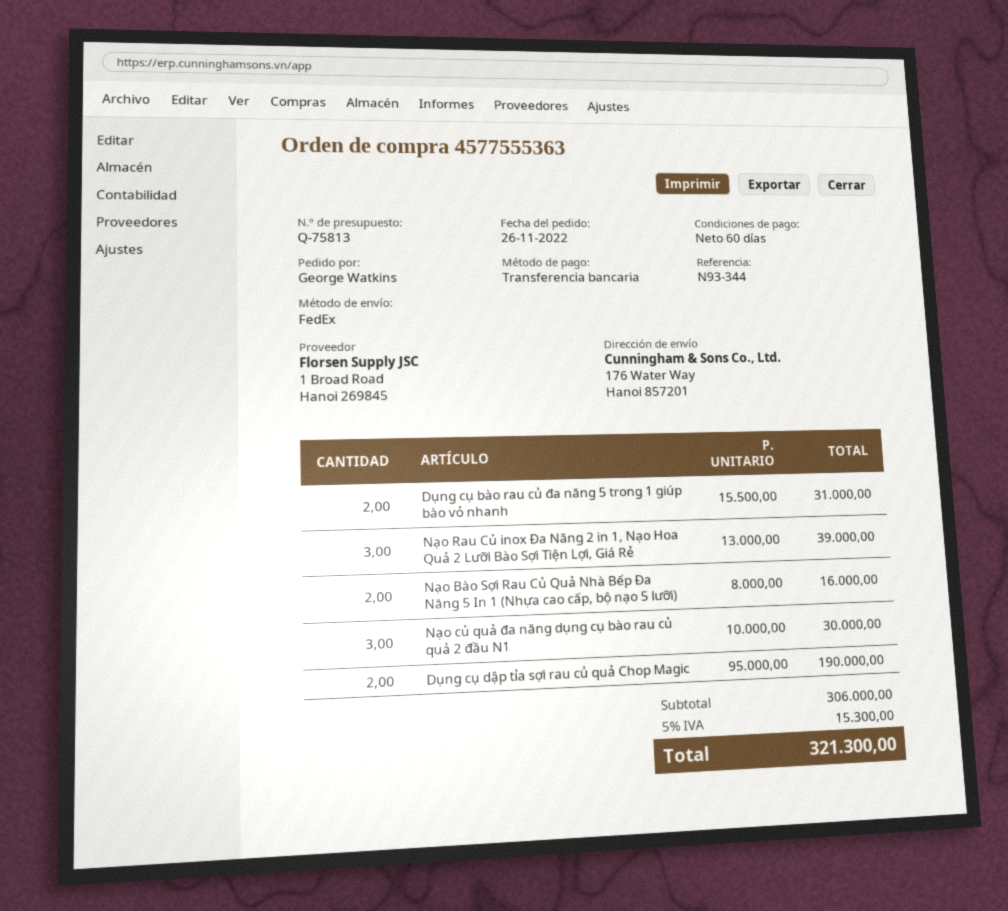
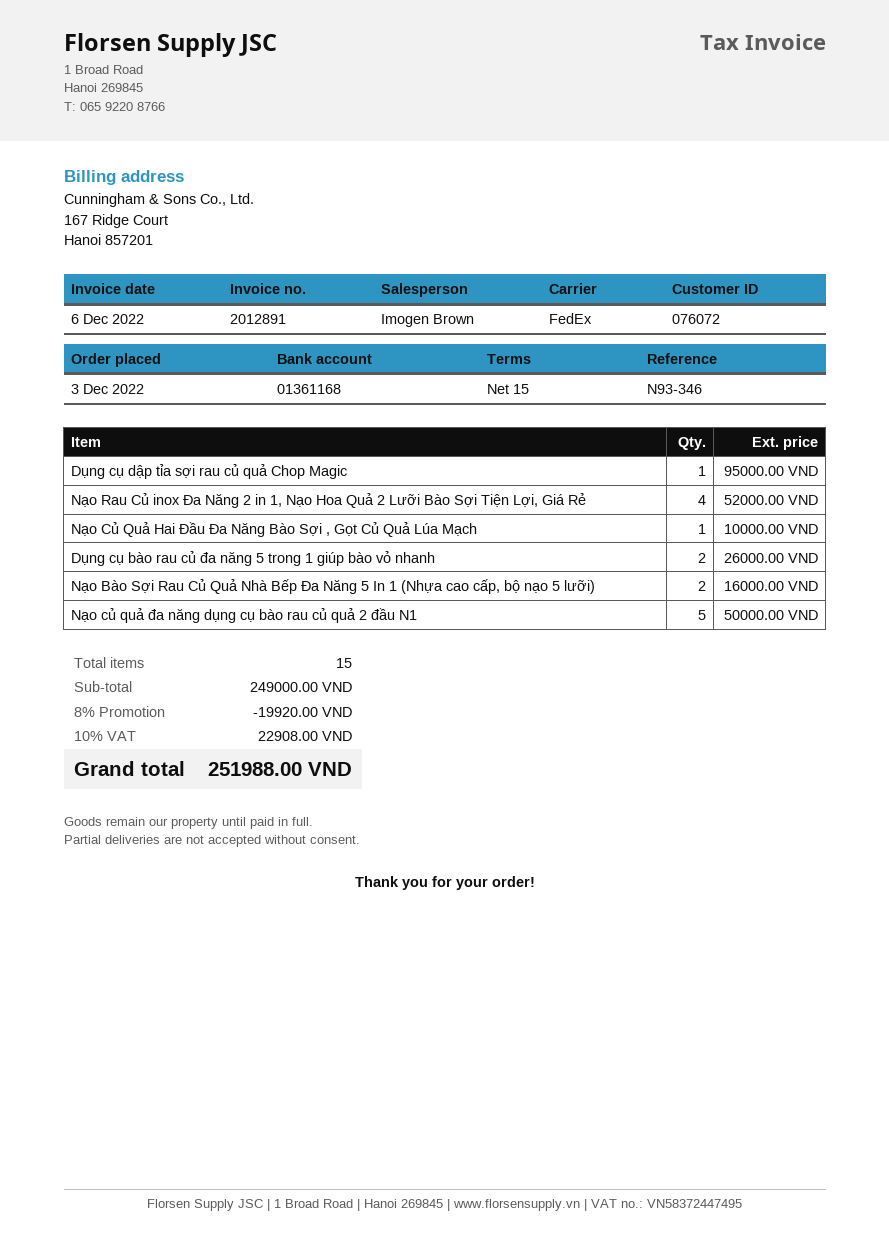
order date: 2022-11-26 -> 2022-12-03
payment terms: 60 days -> 15 days
reference: N93-344 -> N93-346
Dụng cụ bào rau củ đa năng 5 trong 1 giúp bào vỏ nhanh: 2 for 31000.00 -> 2 for 26000.00
Nạo Rau Củ inox Đa Năng 2 in 1, Nạo Hoa Quả 2 Lưỡi Bào Sợi Tiện Lợi, Giá Rẻ: 3 for 39000.00 -> 4 for 52000.00
Nạo củ quả đa năng dụng cụ bào rau củ quả 2 đầu N1: 3 for 30000.00 -> 5 for 50000.00
Dụng cụ dập tỉa sợi rau củ quả Chop Magic: 2 for 190000.00 -> 1 for 95000.00
Nạo Củ Quả Hai Đầu Đa Năng Bào Sợi , Gọt Củ Quả Lúa Mạch: none -> 1 for 10000.00
subtotal: 306000.00 -> 249000.00
discount: none -> 8% = 19920.00
tax: 5% = 15300.00 -> 10% = 22908.00
total: 321300.00 -> 251988.00

